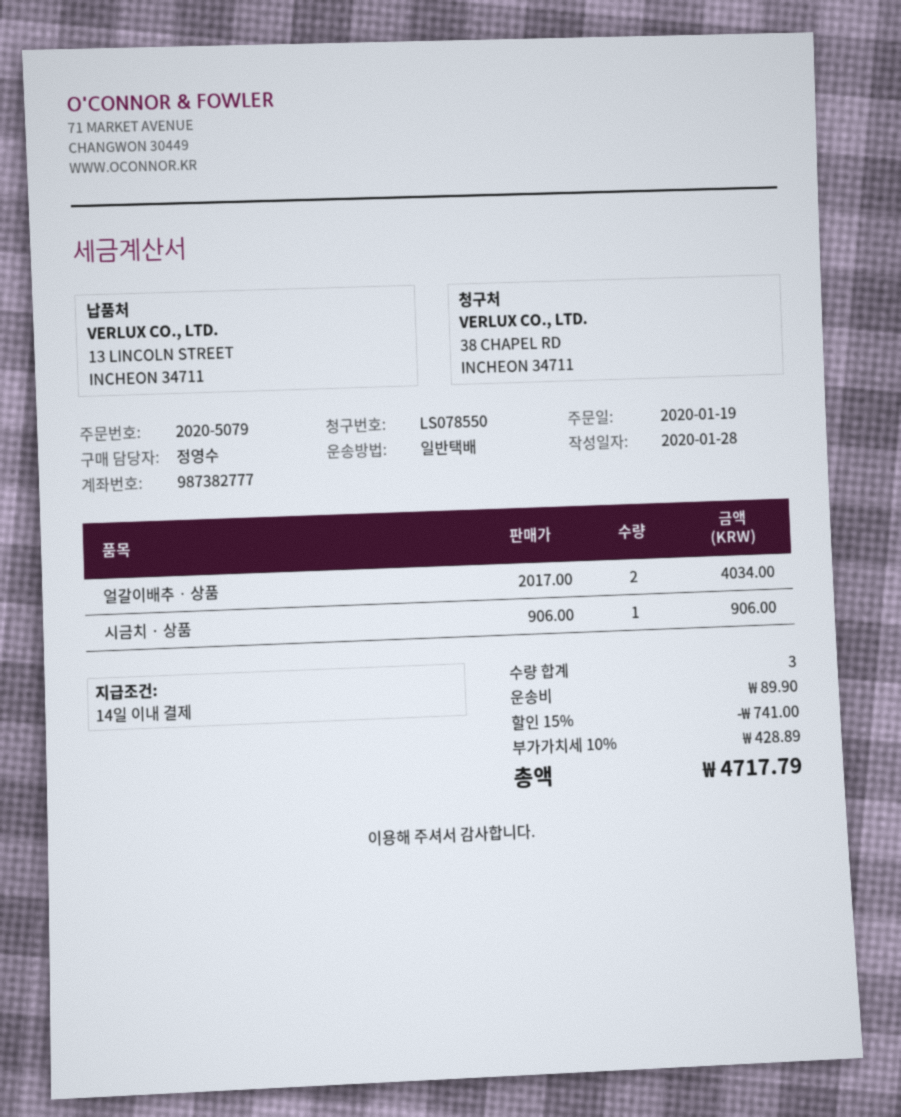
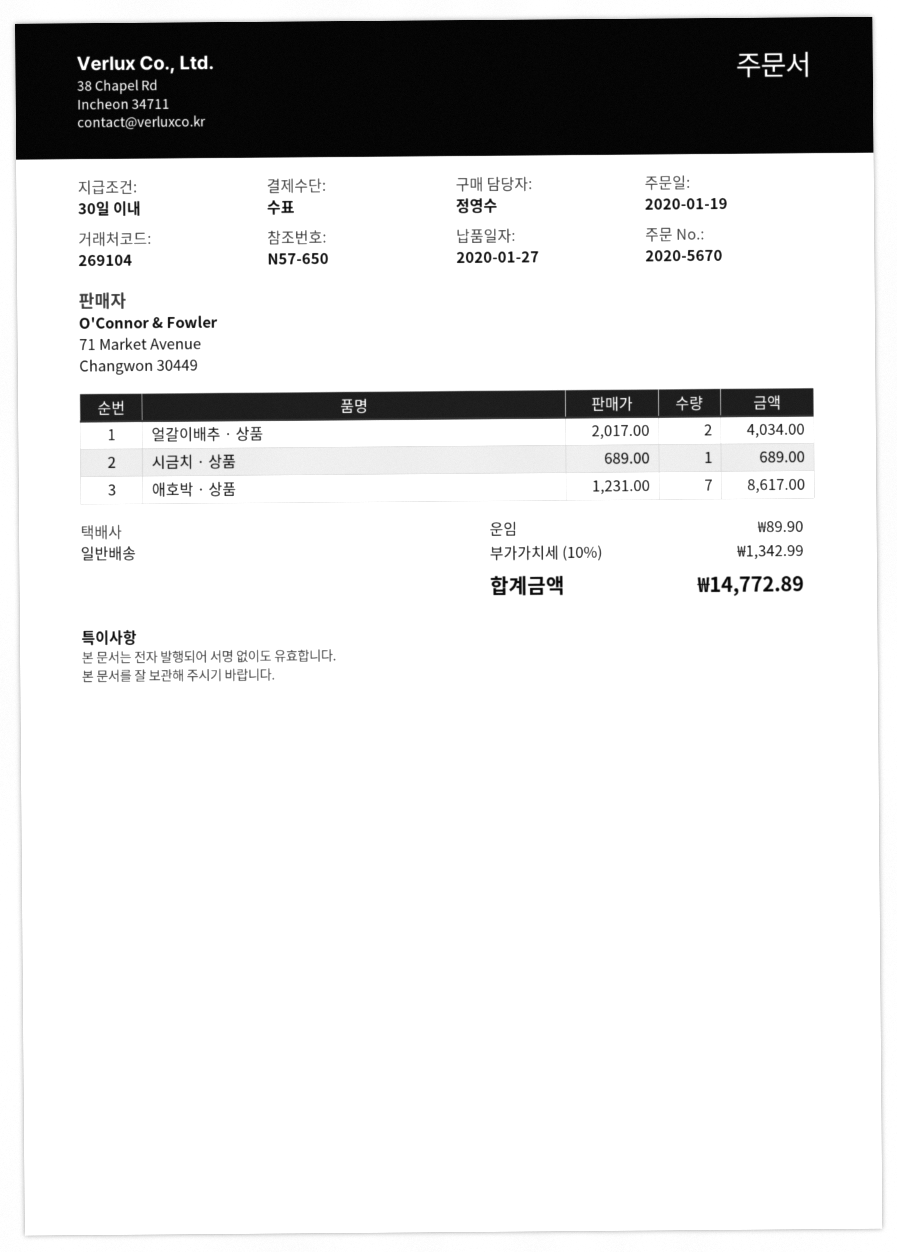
order number: 2020-5079 -> 2020-5670
payment terms: 14 days -> 30 days
시금치 · 상품: 1 x 906.00 = 906.00 -> 1 x 689.00 = 689.00
애호박 · 상품: none -> 7 x 1231.00 = 8617.00
discount: 15% = 741.00 -> none
tax: 10% = 428.89 -> 10% = 1342.99
total: 4717.79 -> 14772.89

